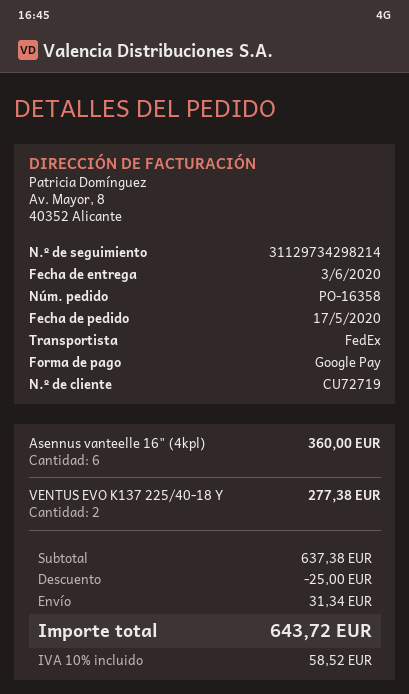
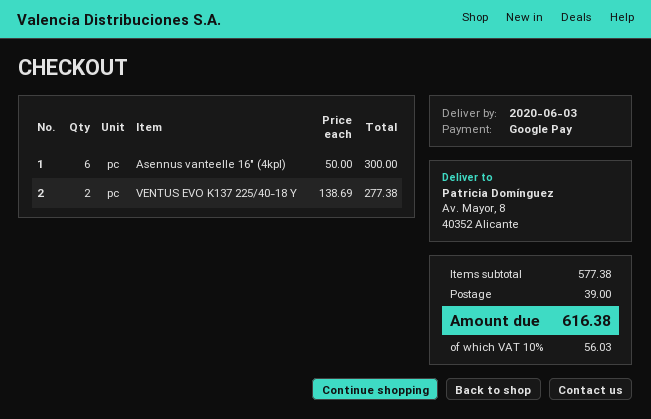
Asennus vanteelle 16" (4kpl): 6 for 360.00 -> 6 for 300.00
subtotal: 637.38 -> 577.38
discount: 25.00 -> none
shipping: 31.34 -> 39.00
tax: 10% = 58.52 -> 10% = 56.03
total: 643.72 -> 616.38

